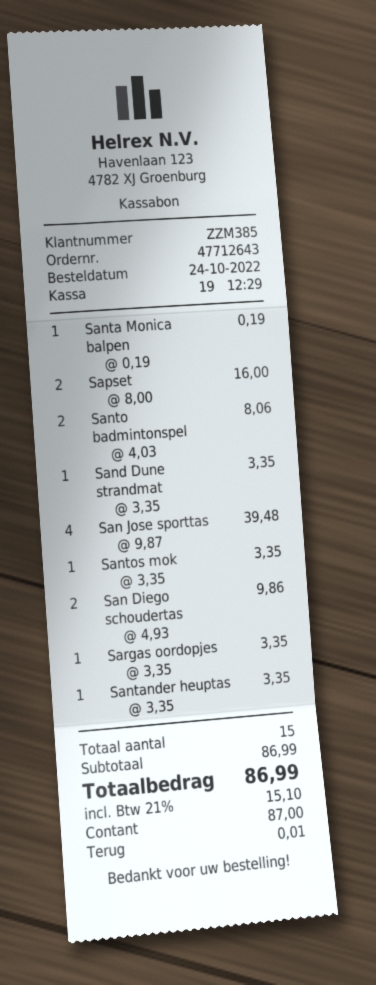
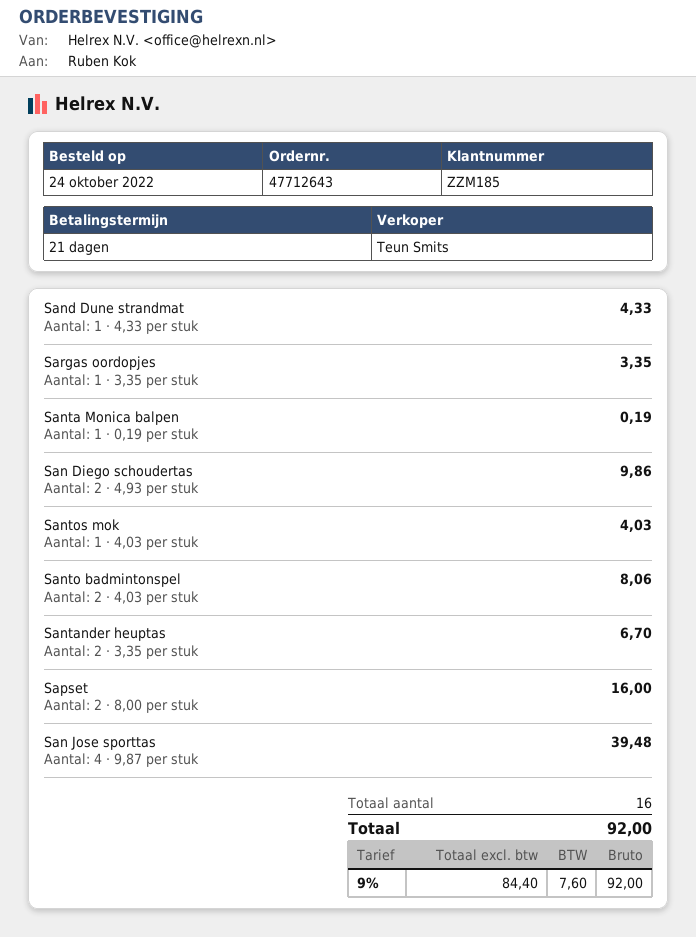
customer number: ZZM385 -> ZZM185
Sand Dune strandmat: 1 x 3.35 = 3.35 -> 1 x 4.33 = 4.33
Santos mok: 1 x 3.35 = 3.35 -> 1 x 4.03 = 4.03
Santander heuptas: 1 x 3.35 = 3.35 -> 2 x 3.35 = 6.70
total quantity: 15 -> 16
tax: 21% = 15.10 -> 9% = 7.60
total: 86.99 -> 92.00

